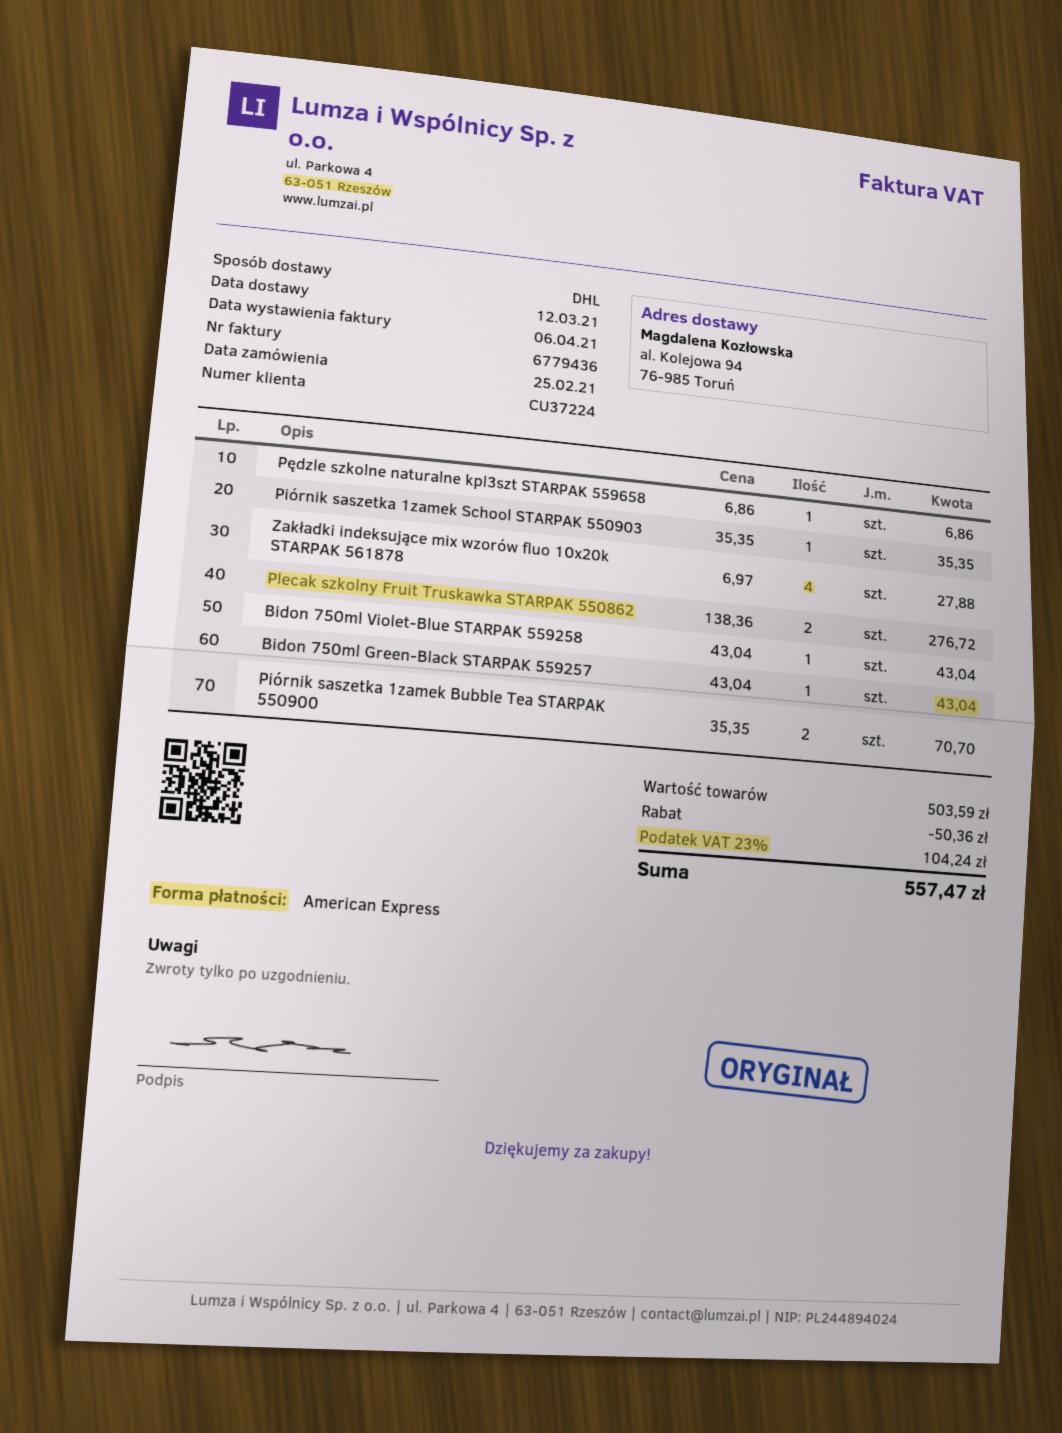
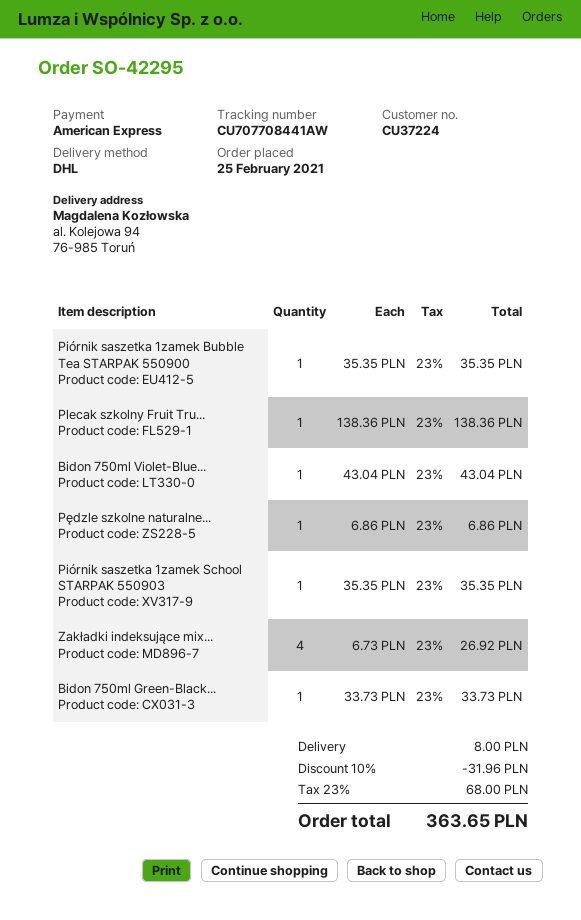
Zakładki indeksujące mix wzorów fluo 10x20k STARPAK 561878: 4 x 6.97 = 27.88 -> 4 x 6.73 = 26.92
Plecak szkolny Fruit Truskawka STARPAK 550862: 2 x 138.36 = 276.72 -> 1 x 138.36 = 138.36
Bidon 750ml Green-Black STARPAK 559257: 1 x 43.04 = 43.04 -> 1 x 33.73 = 33.73
Piórnik saszetka 1zamek Bubble Tea STARPAK 550900: 2 x 35.35 = 70.70 -> 1 x 35.35 = 35.35
discount: 50.36 -> 31.96
shipping: none -> 8.00
tax: 23% = 104.24 -> 23% = 68.00
total: 557.47 -> 363.65

